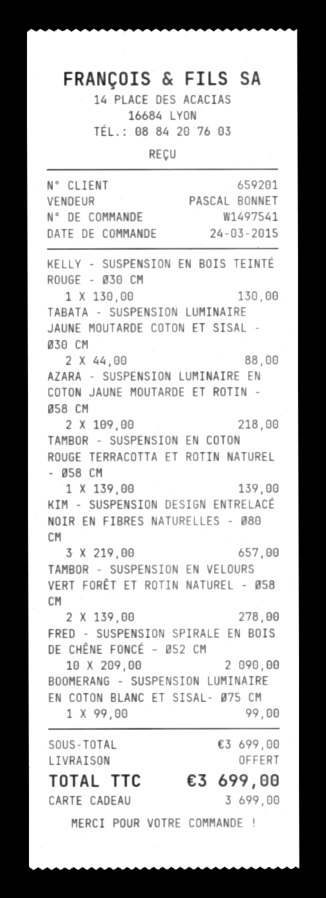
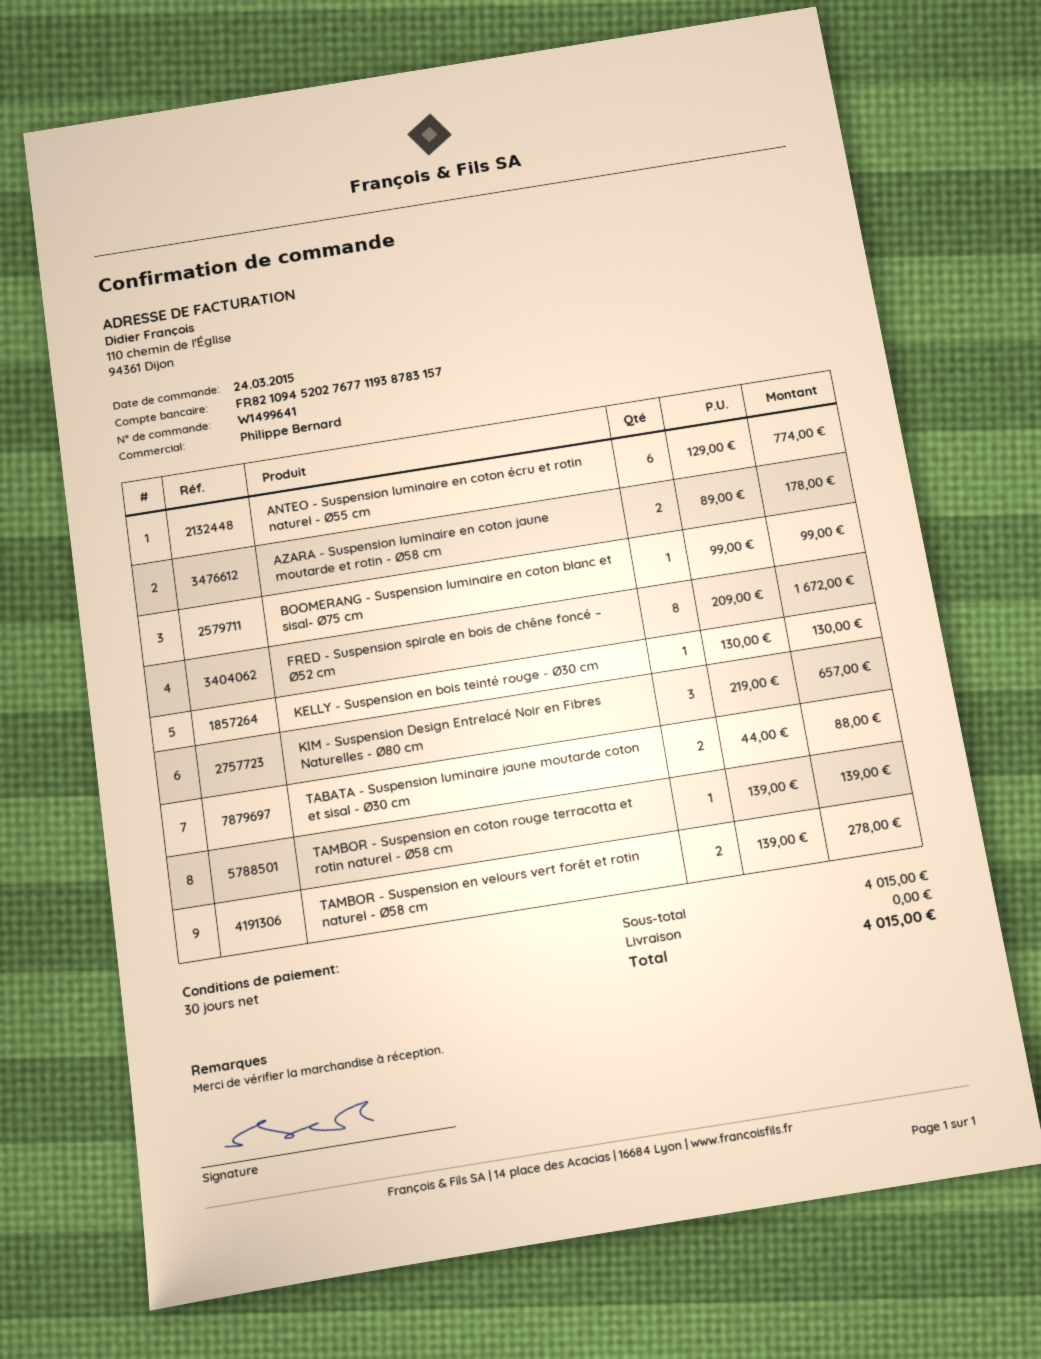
order number: W1497541 -> W1499641
sales rep: PASCAL BONNET -> Philippe Bernard
AZARA - SUSPENSION LUMINAIRE EN COTON JAUNE MOUTARDE ET ROTIN - Ø58 CM: 2 x 109.00 = 218.00 -> 2 x 89.00 = 178.00
FRED - SUSPENSION SPIRALE EN BOIS DE CHÊNE FONCÉ – Ø52 CM: 10 x 209.00 = 2090.00 -> 8 x 209.00 = 1672.00
ANTEO - Suspension luminaire en coton écru et rotin naturel - Ø55 cm: none -> 6 x 129.00 = 774.00
subtotal: 3699.00 -> 4015.00
total: 3699.00 -> 4015.00

